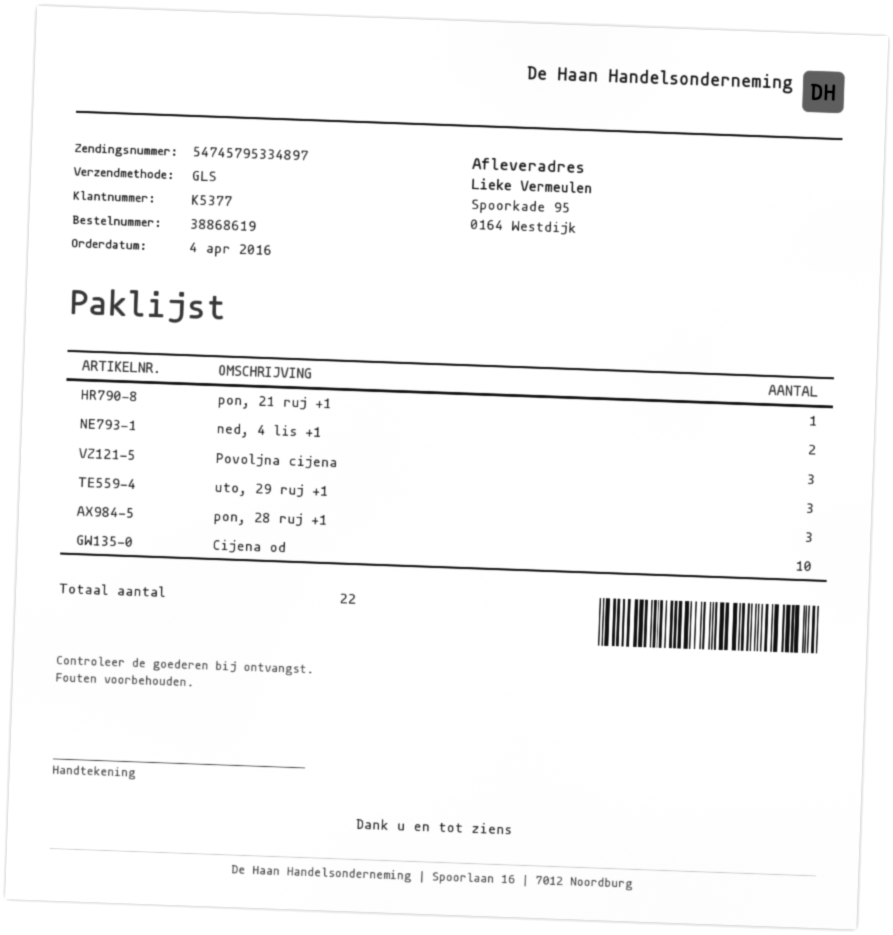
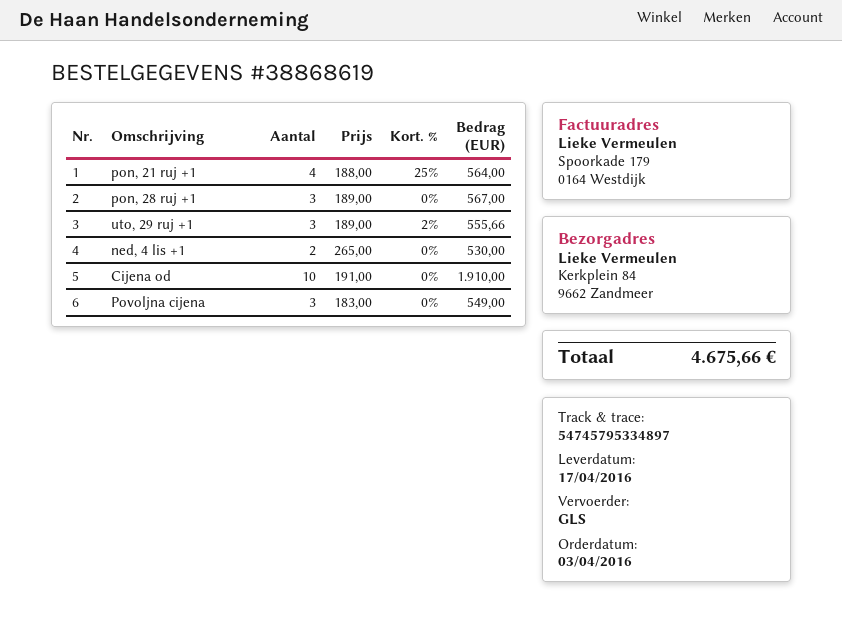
order date: 2016-04-04 -> 2016-04-03
ship to: Spoorkade 95, 0164 Westdijk -> Kerkplein 84, 9662 Zandmeer
pon, 21 ruj +1: 1 -> 4

